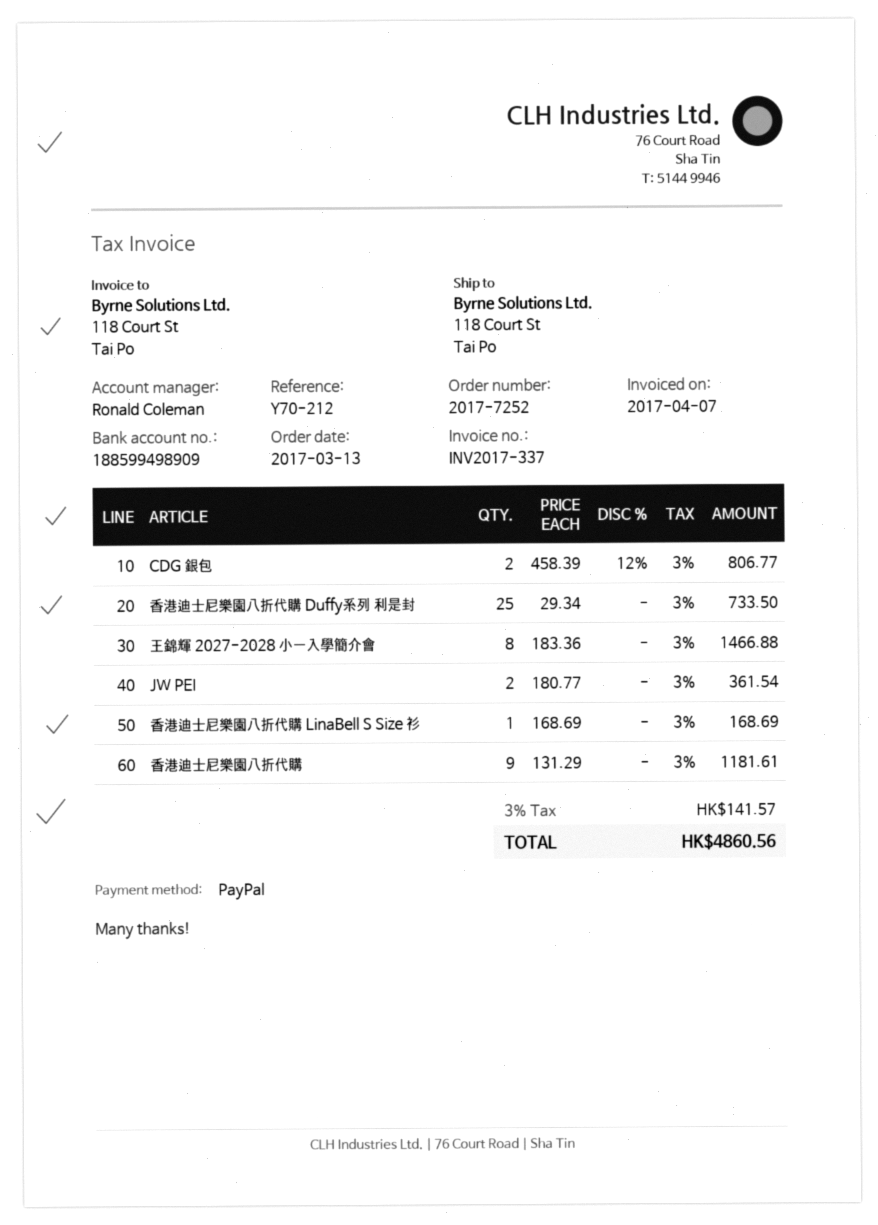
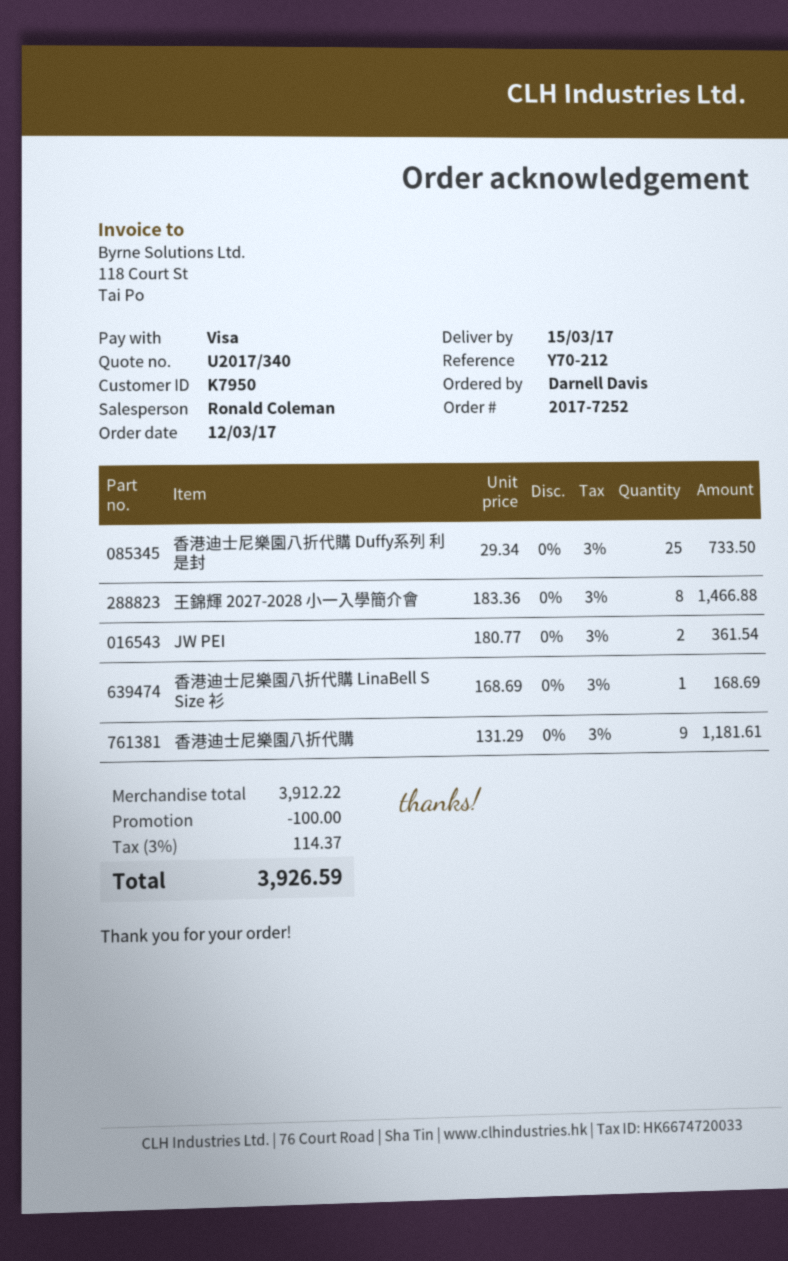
order date: 2017-03-13 -> 2017-03-12
payment method: PayPal -> Visa
CDG 銀包: 2 x 458.39 - 12% = 806.77 -> none
discount: none -> 100.00
tax: 3% = 141.57 -> 3% = 114.37
total: 4860.56 -> 3926.59

